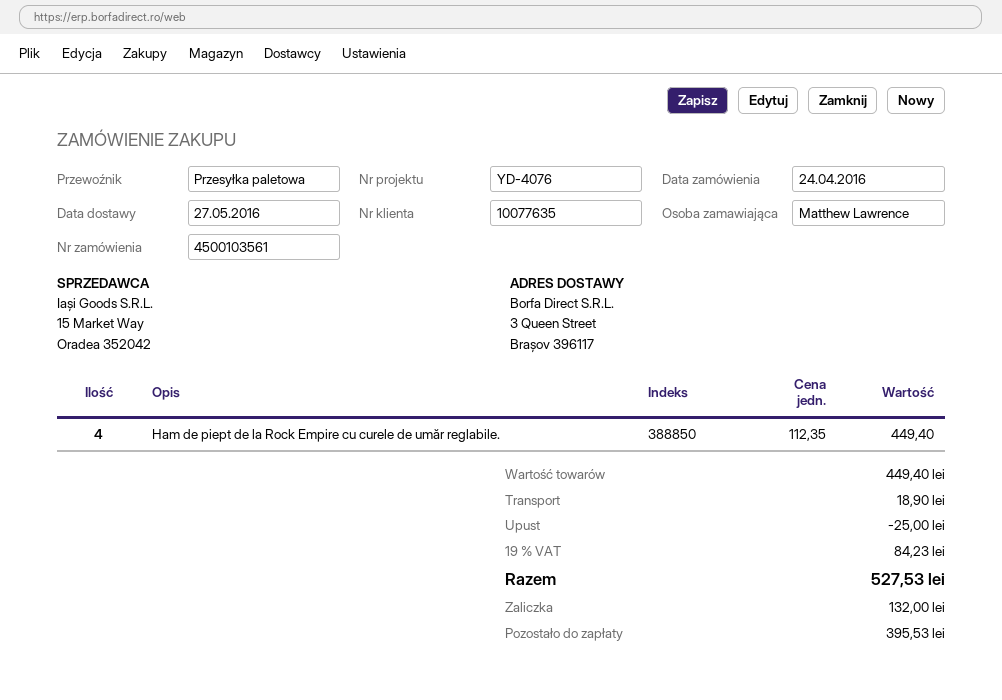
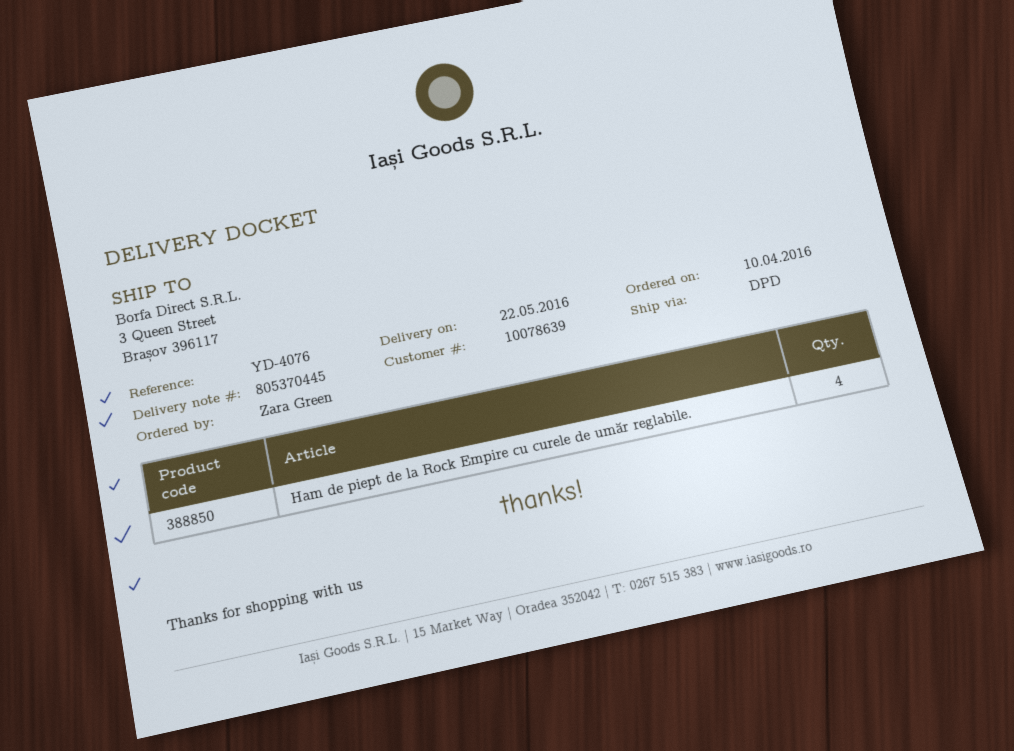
order date: 2016-04-24 -> 2016-04-10
delivery date: 2016-05-27 -> 2016-05-22
customer number: 10077635 -> 10078639
ordered by: Matthew Lawrence -> Zara Green
shipping method: pallet freight -> DPD

